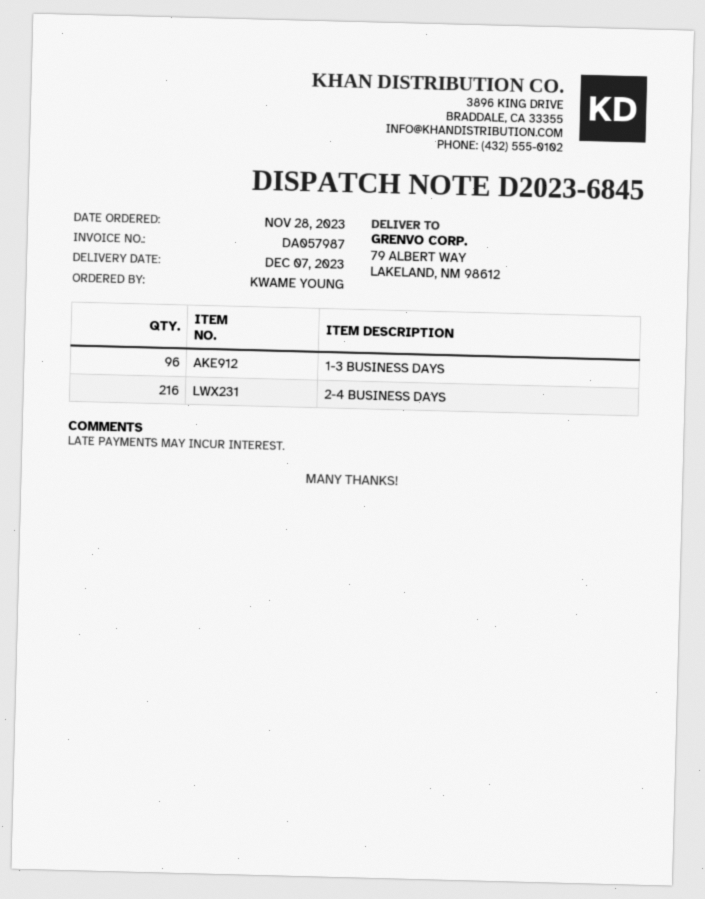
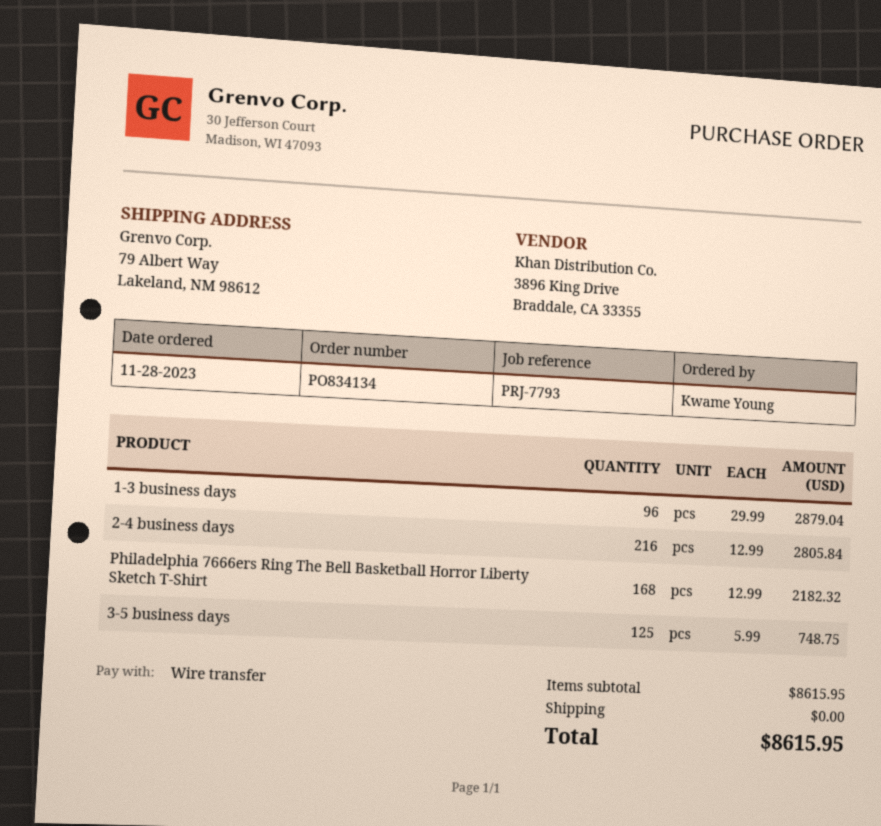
Philadelphia 7666ers Ring The Bell Basketball Horror Liberty Sketch T-Shirt: none -> 168
3-5 business days: none -> 125

